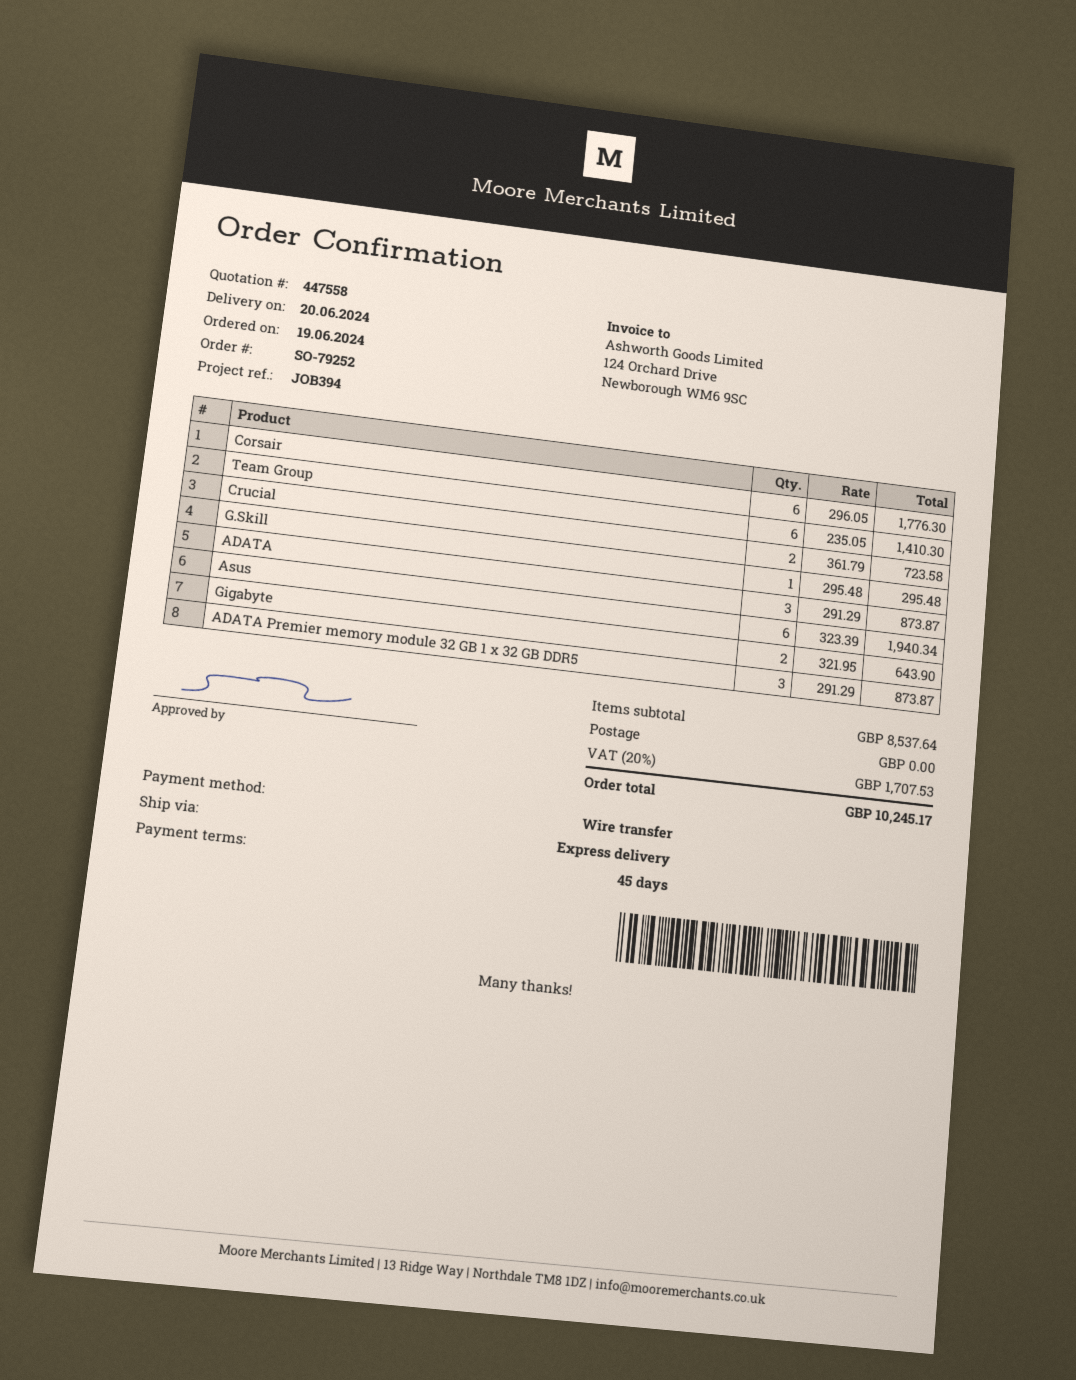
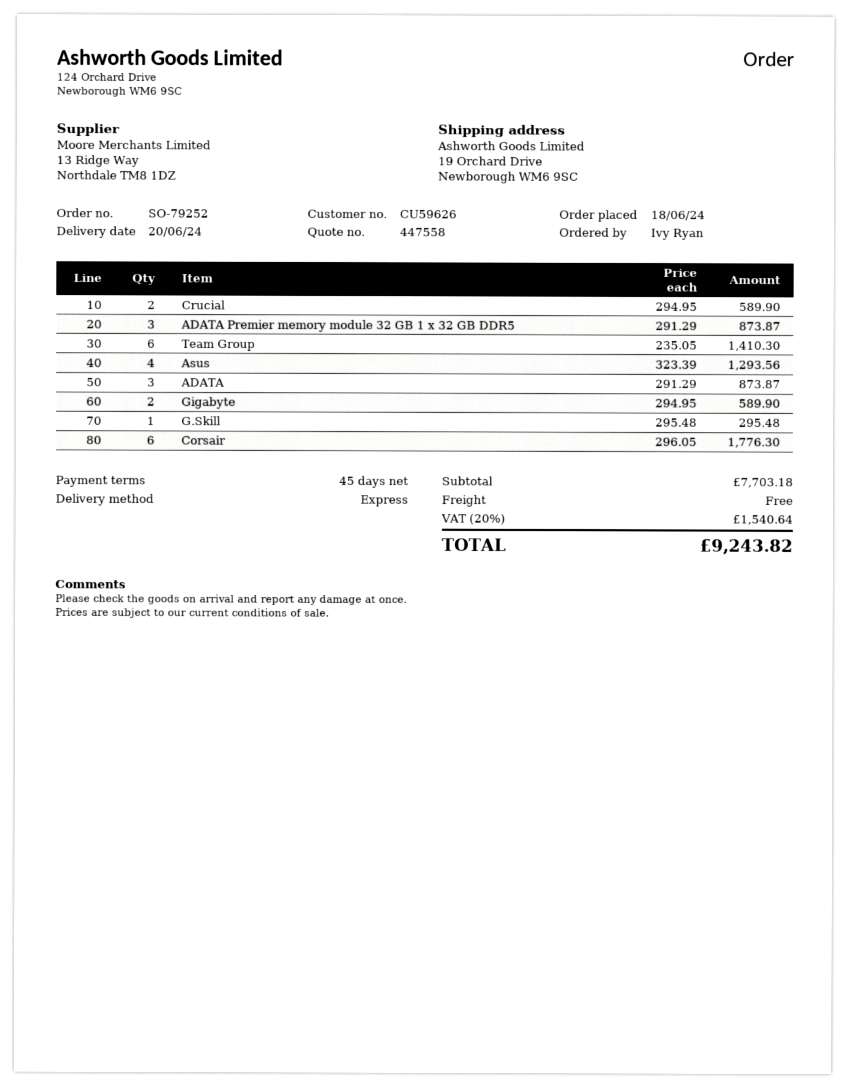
order date: 2024-06-19 -> 2024-06-18
Crucial: 2 x 361.79 = 723.58 -> 2 x 294.95 = 589.90
Asus: 6 x 323.39 = 1940.34 -> 4 x 323.39 = 1293.56
Gigabyte: 2 x 321.95 = 643.90 -> 2 x 294.95 = 589.90
subtotal: 8537.64 -> 7703.18
tax: 20% = 1707.53 -> 20% = 1540.64
total: 10245.17 -> 9243.82

